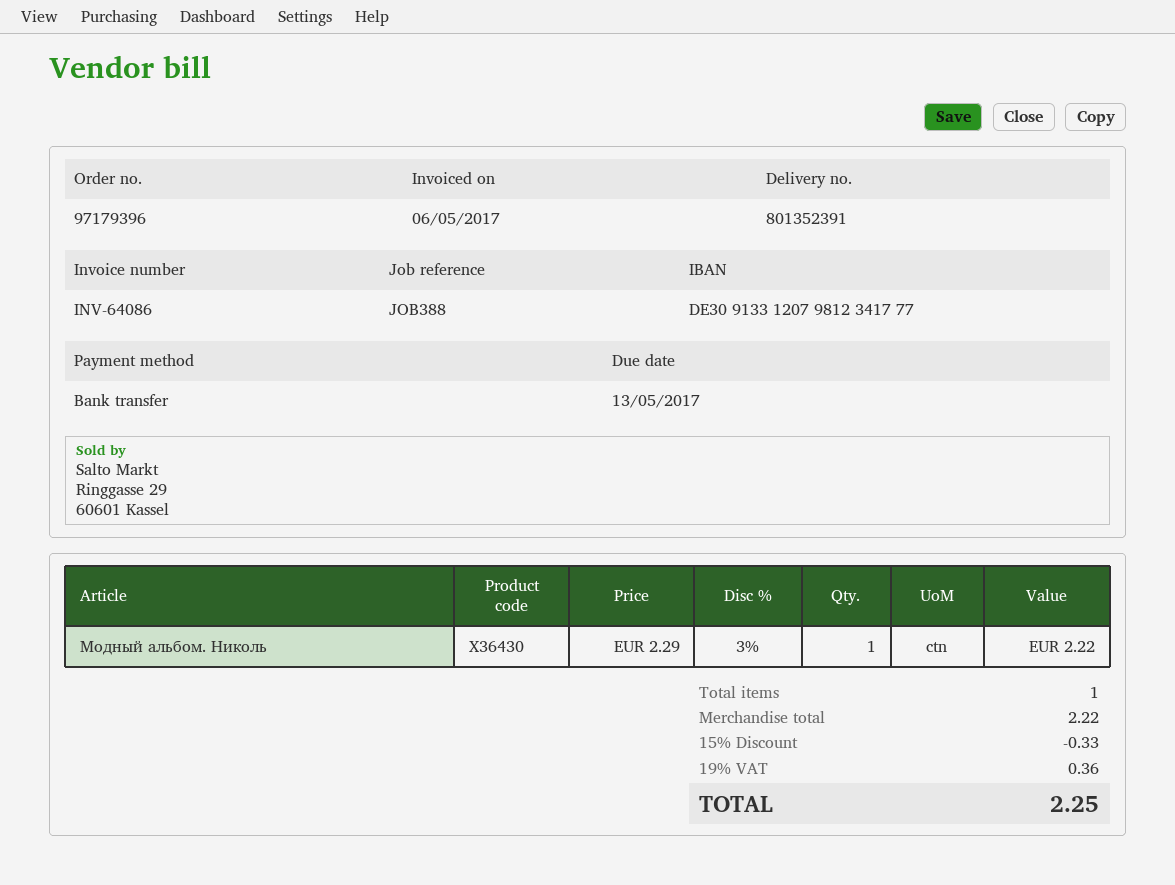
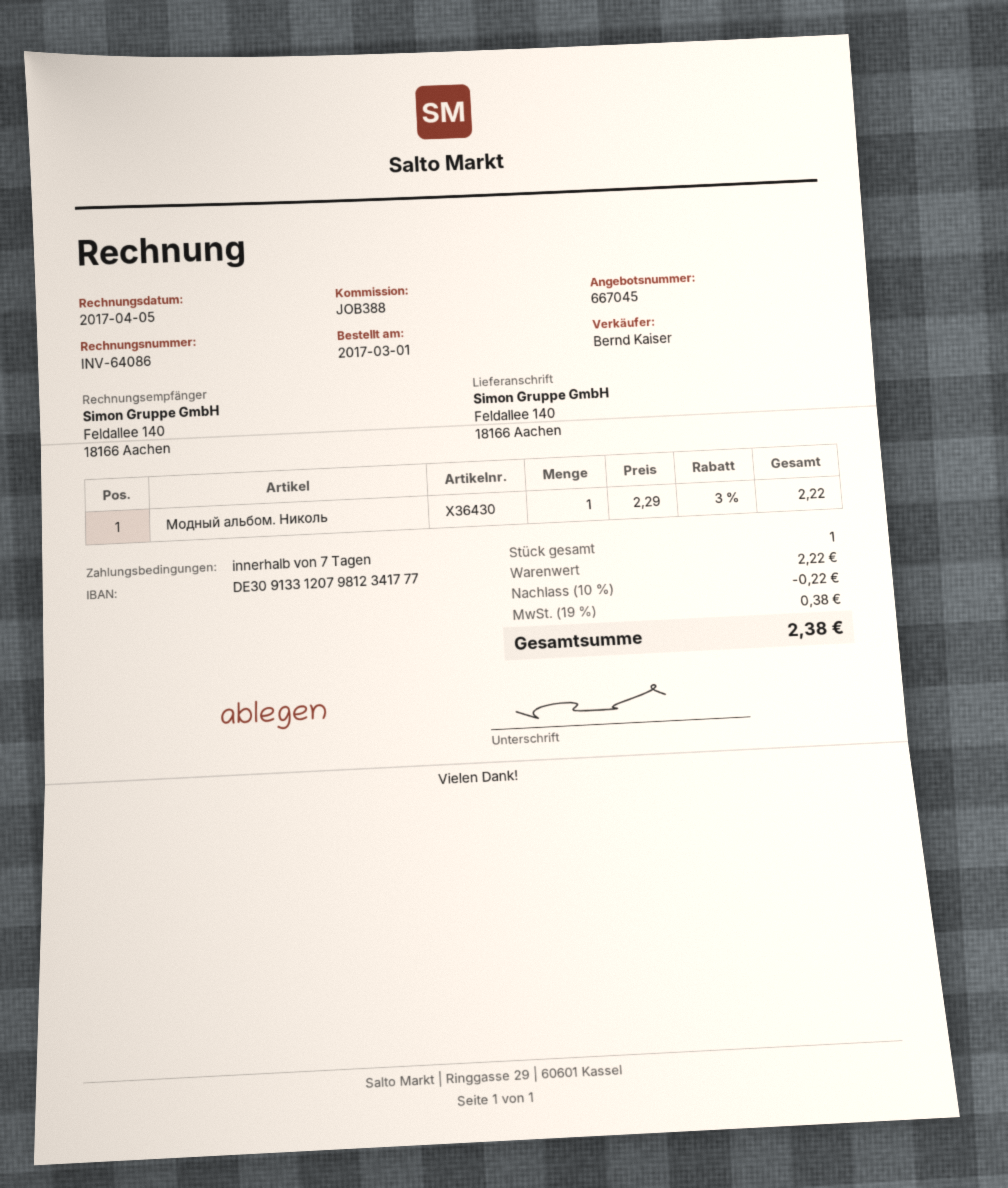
invoice date: 2017-05-06 -> 2017-04-05
discount: 15% = 0.33 -> 10% = 0.22
tax: 19% = 0.36 -> 19% = 0.38
total: 2.25 -> 2.38

